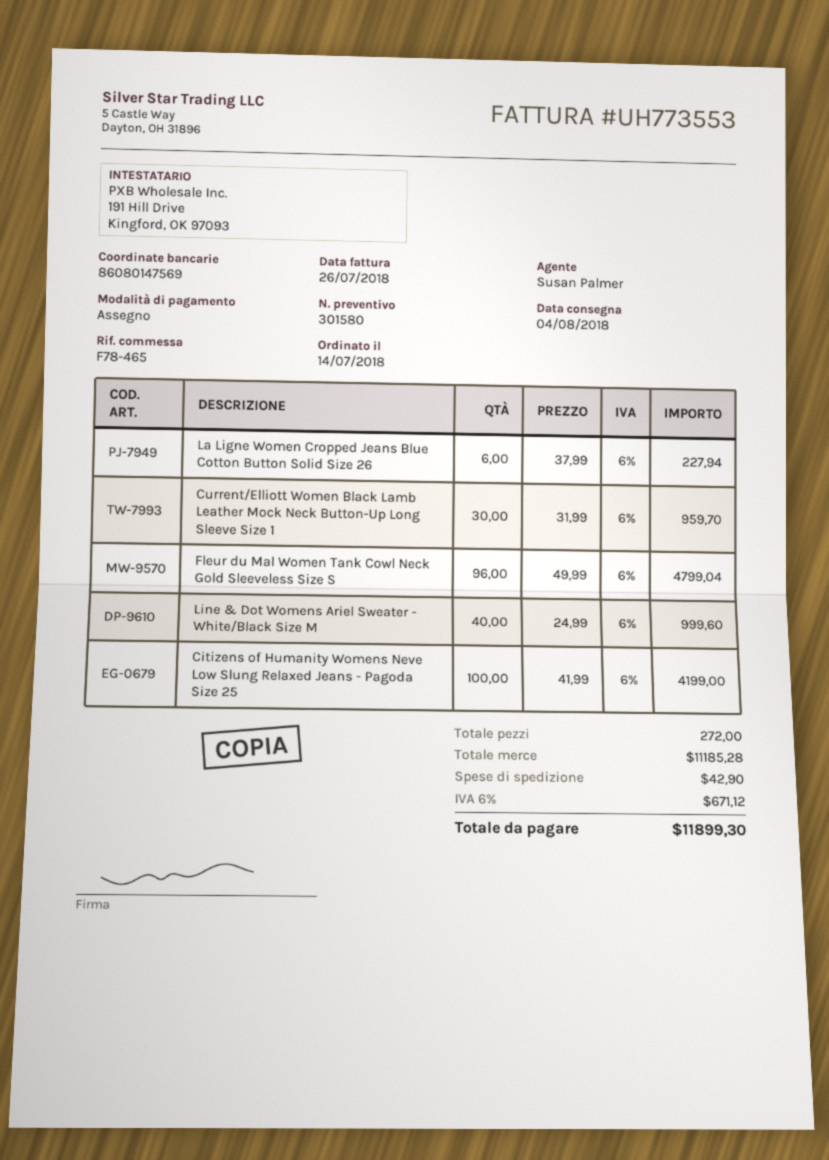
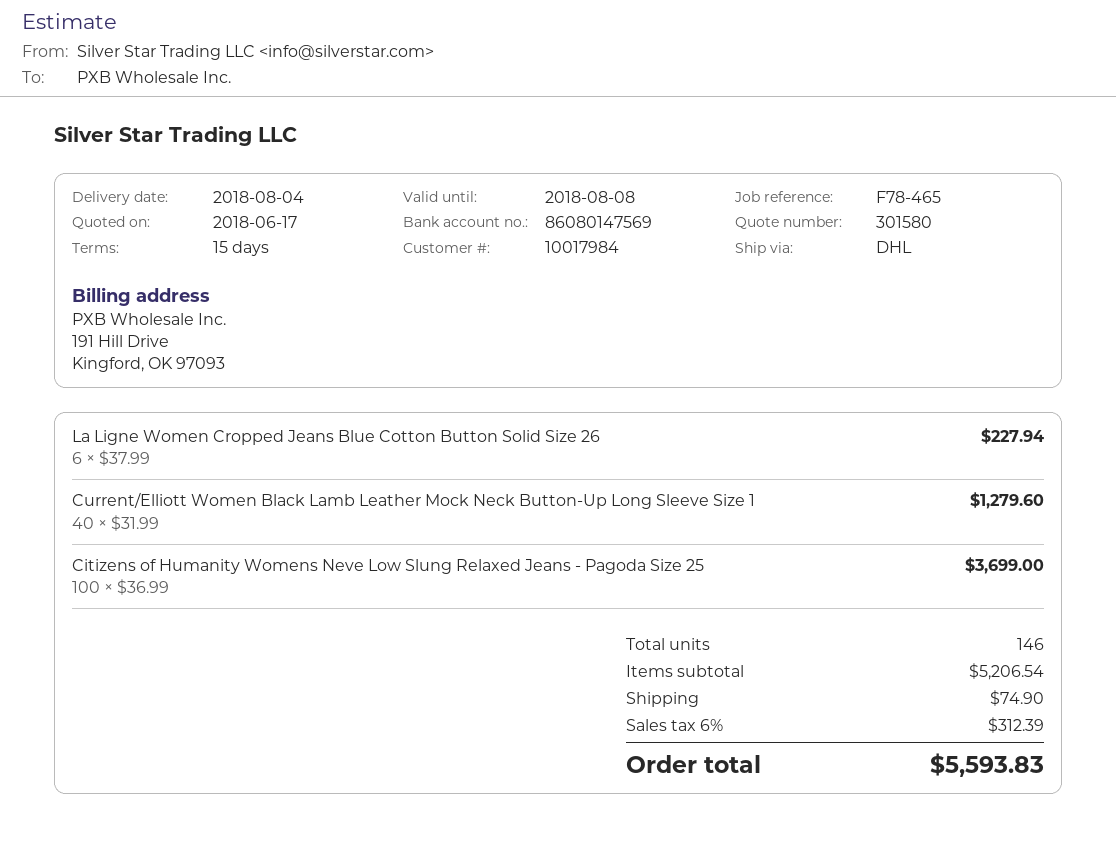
Current/Elliott Women Black Lamb Leather Mock Neck Button-Up Long Sleeve Size 1: 30 x 31.99 = 959.70 -> 40 x 31.99 = 1279.60
Fleur du Mal Women Tank Cowl Neck Gold Sleeveless Size S: 96 x 49.99 = 4799.04 -> none
Line & Dot Womens Ariel Sweater - White/Black Size M: 40 x 24.99 = 999.60 -> none
Citizens of Humanity Womens Neve Low Slung Relaxed Jeans - Pagoda Size 25: 100 x 41.99 = 4199.00 -> 100 x 36.99 = 3699.00
total quantity: 272 -> 146
subtotal: 11185.28 -> 5206.54
shipping: 42.90 -> 74.90
tax: 6% = 671.12 -> 6% = 312.39
total: 11899.30 -> 5593.83

